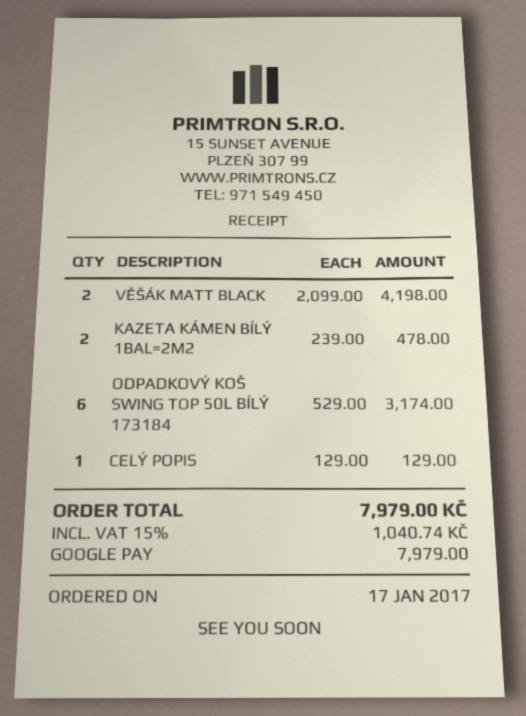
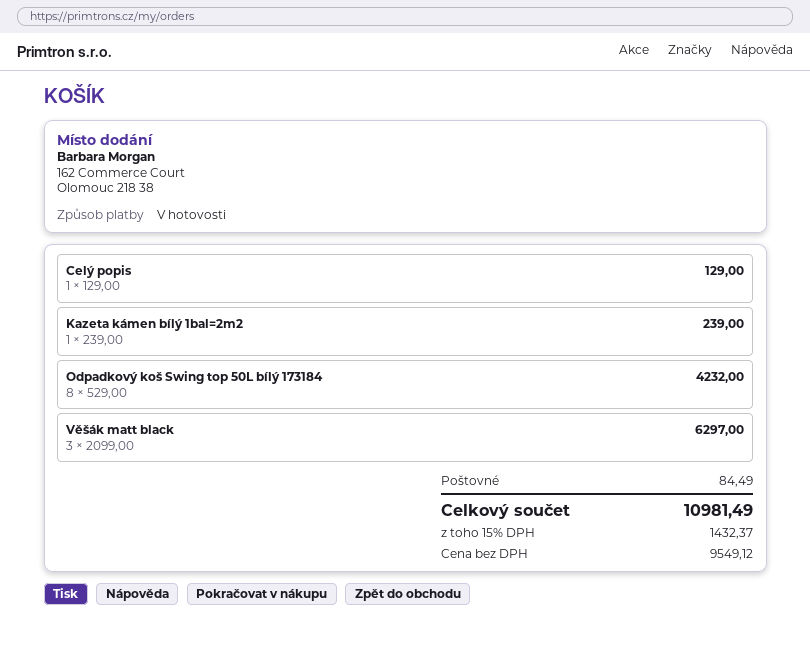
payment method: Google Pay -> cash
VĚŠÁK MATT BLACK: 2 x 2099.00 = 4198.00 -> 3 x 2099.00 = 6297.00
KAZETA KÁMEN BÍLÝ 1BAL=2M2: 2 x 239.00 = 478.00 -> 1 x 239.00 = 239.00
ODPADKOVÝ KOŠ SWING TOP 50L BÍLÝ 173184: 6 x 529.00 = 3174.00 -> 8 x 529.00 = 4232.00
shipping: none -> 84.49
tax: 15% = 1040.74 -> 15% = 1432.37
total: 7979.00 -> 10981.49

